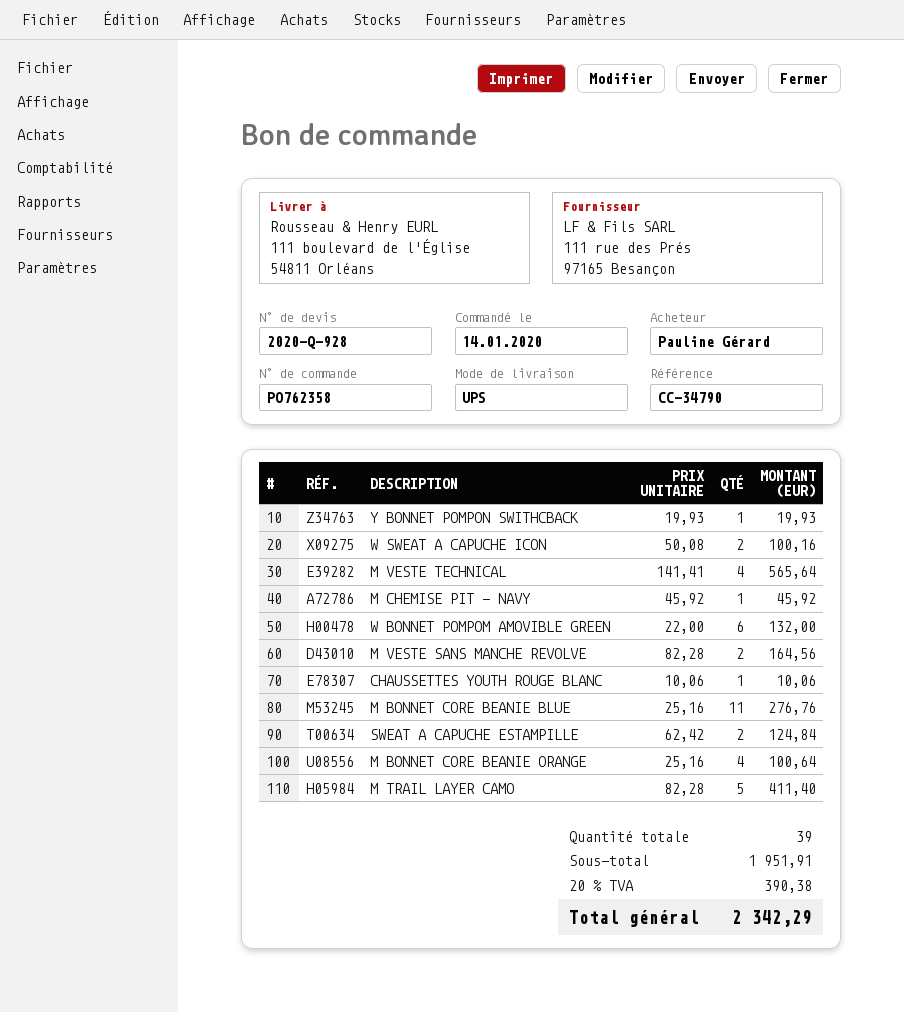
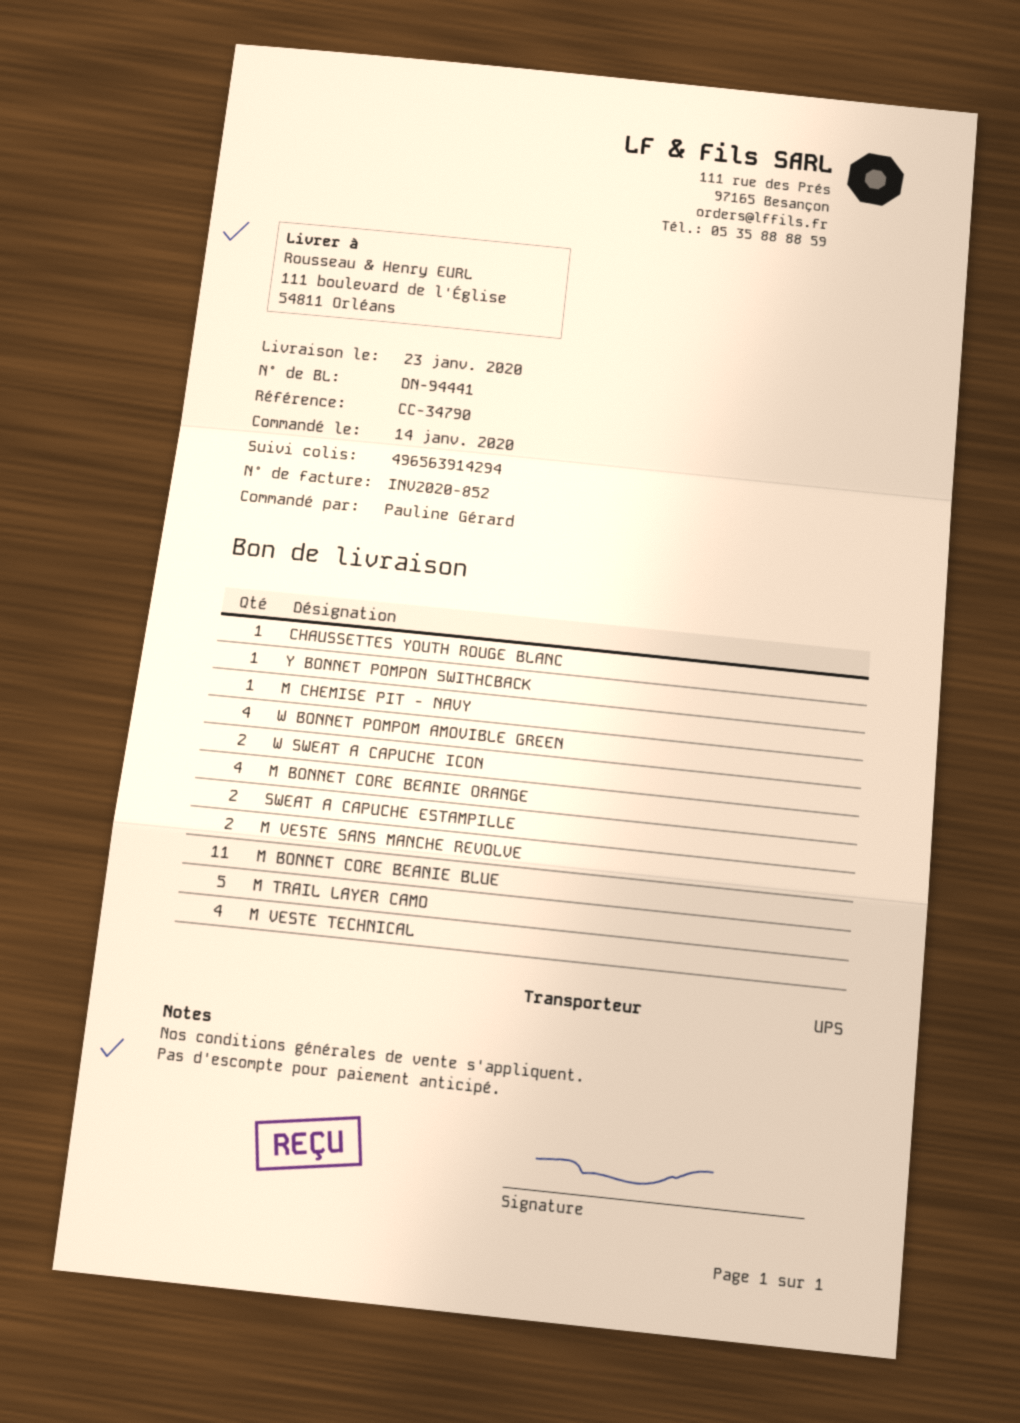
W BONNET POMPOM AMOVIBLE GREEN: 6 -> 4

